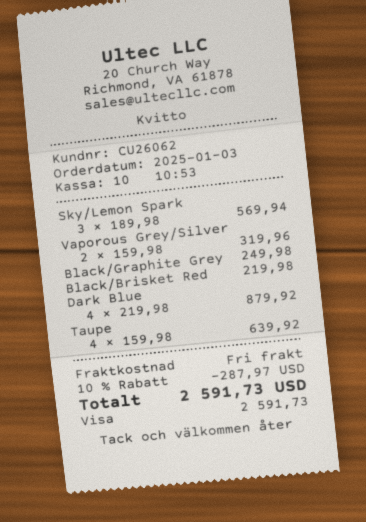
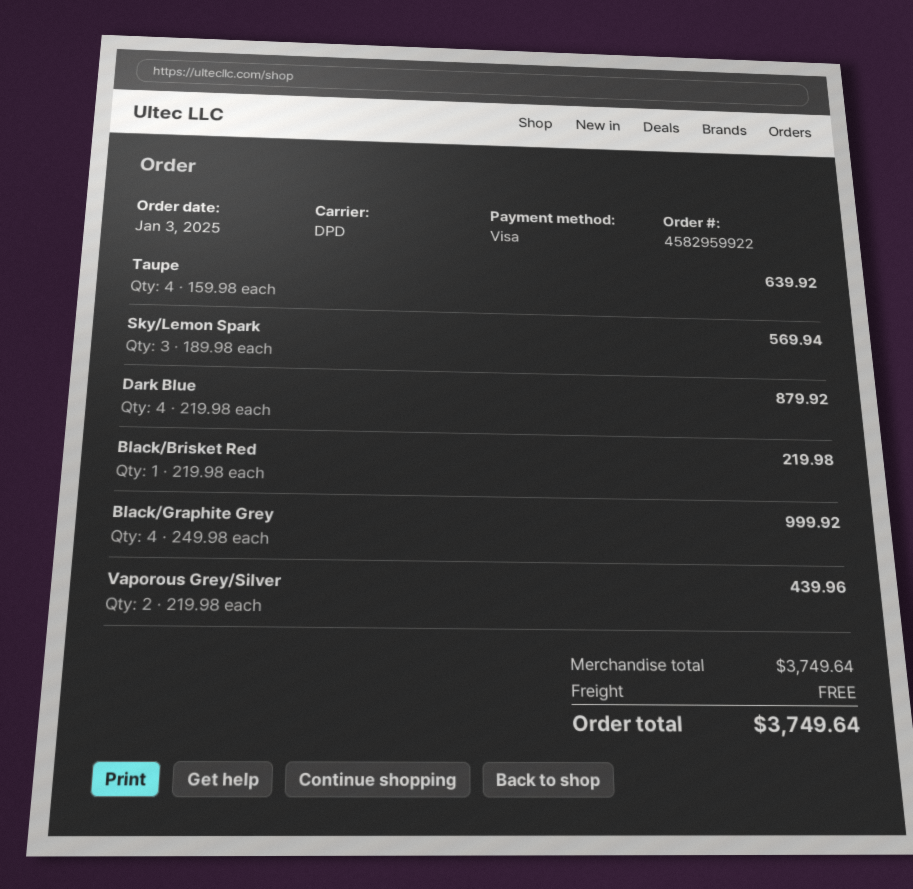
Vaporous Grey/Silver: 2 x 159.98 = 319.96 -> 2 x 219.98 = 439.96
Black/Graphite Grey: 1 x 249.98 = 249.98 -> 4 x 249.98 = 999.92
discount: 10% = 287.97 -> none
total: 2591.73 -> 3749.64

